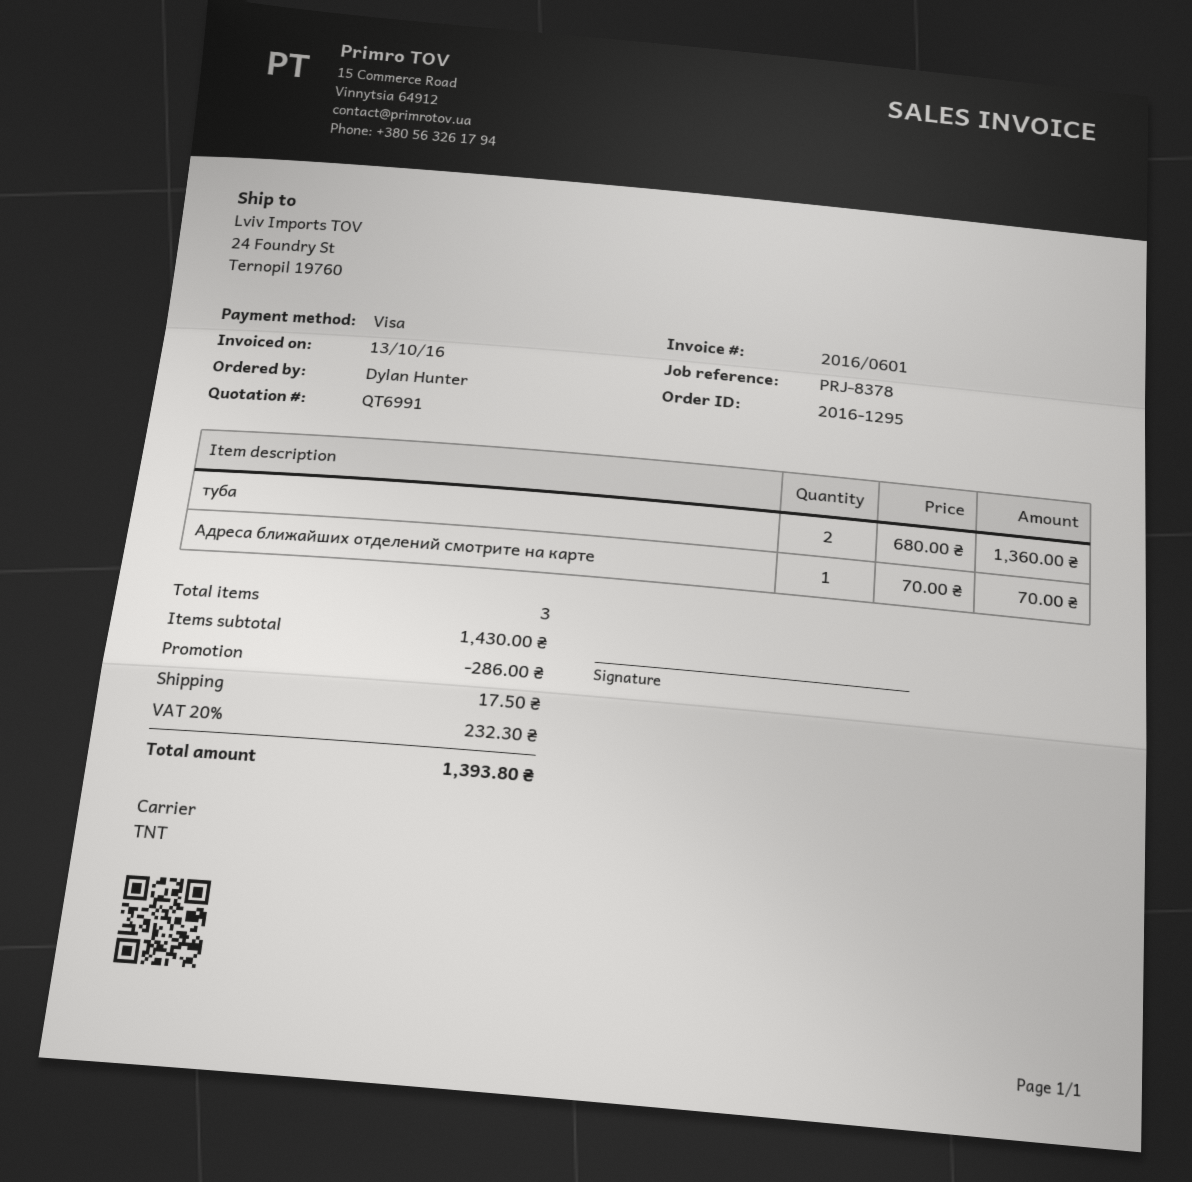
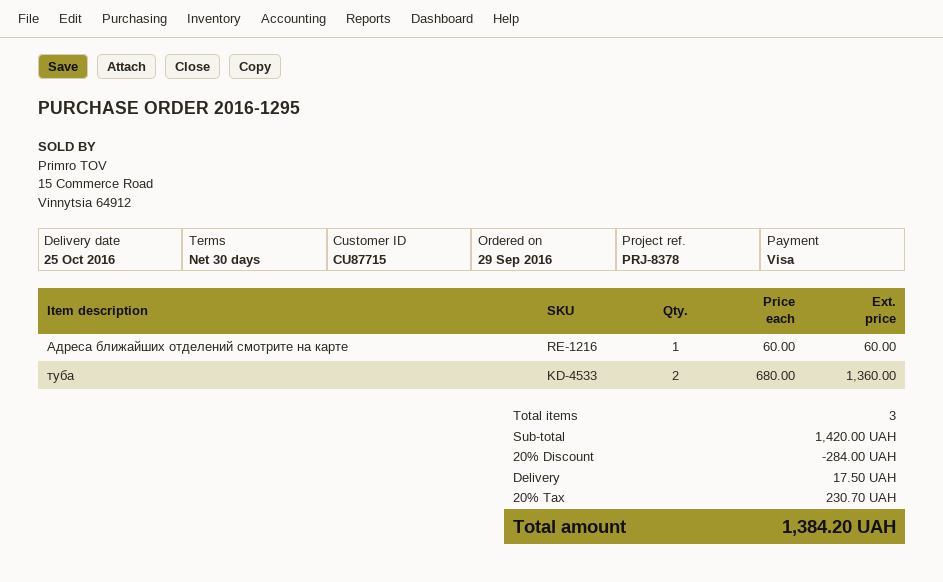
Адреса ближайших отделений смотрите на карте: 1 x 70.00 = 70.00 -> 1 x 60.00 = 60.00
subtotal: 1430.00 -> 1420.00
discount: 286.00 -> 284.00
tax: 20% = 232.30 -> 20% = 230.70
total: 1393.80 -> 1384.20

